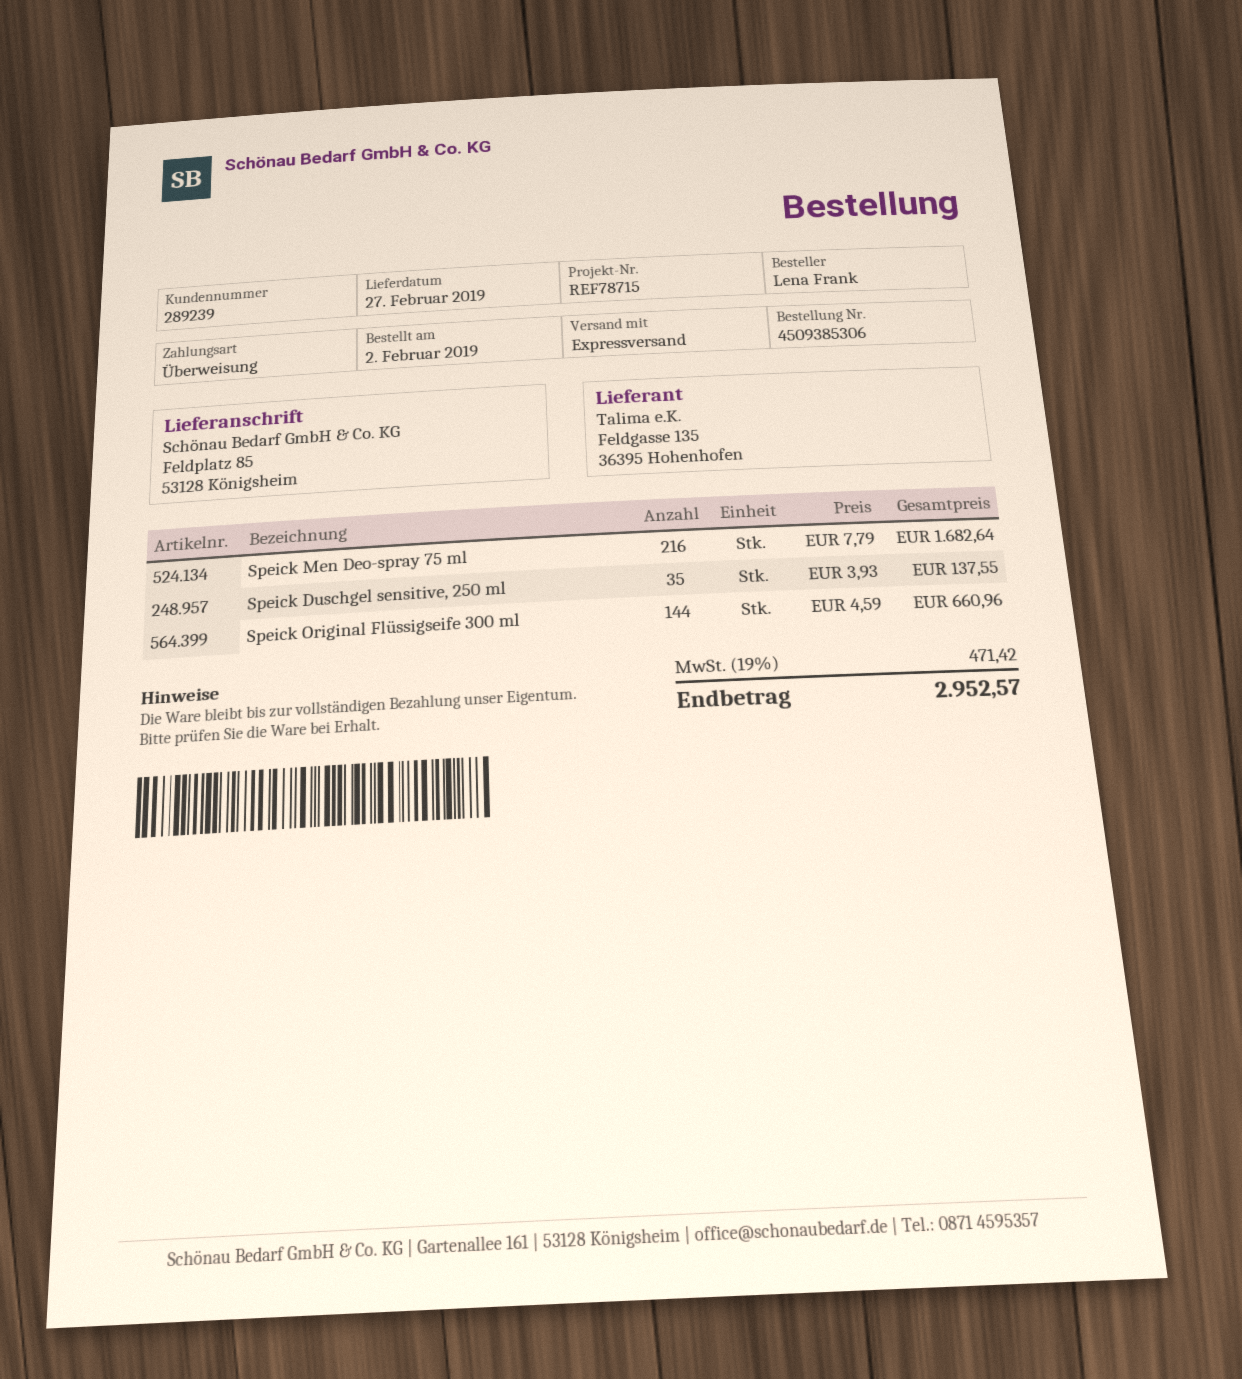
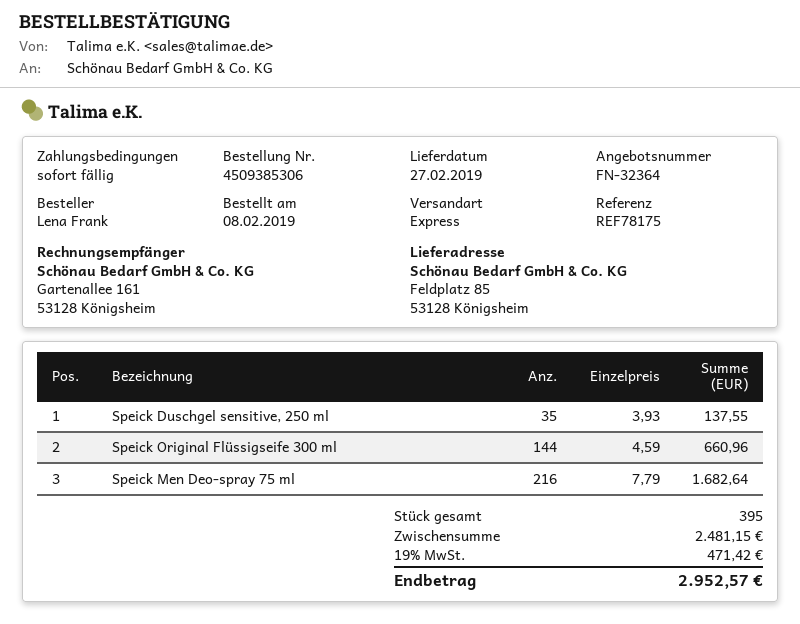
order date: 2019-02-02 -> 2019-02-08
reference: REF78715 -> REF78175

